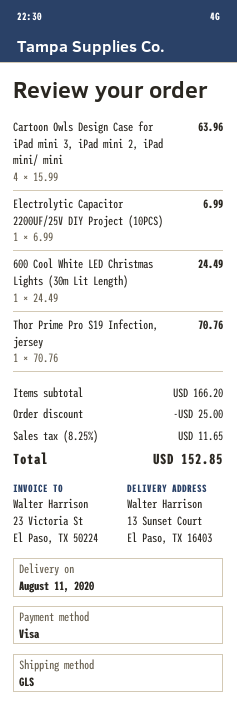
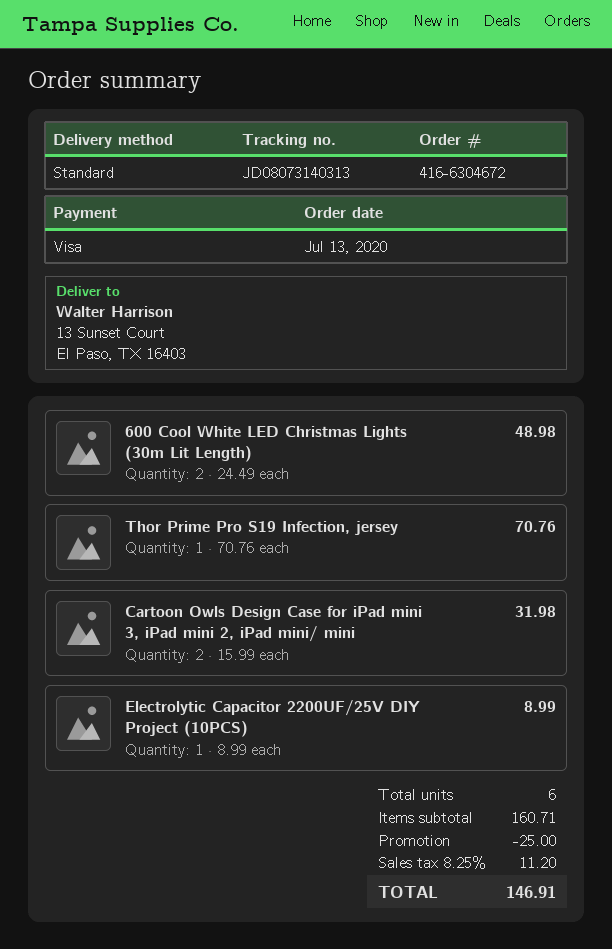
shipping method: GLS -> standard
Cartoon Owls Design Case for iPad mini 3, iPad mini 2, iPad mini/ mini: 4 x 15.99 = 63.96 -> 2 x 15.99 = 31.98
Electrolytic Capacitor 2200UF/25V DIY Project (10PCS): 1 x 6.99 = 6.99 -> 1 x 8.99 = 8.99
600 Cool White LED Christmas Lights (30m Lit Length): 1 x 24.49 = 24.49 -> 2 x 24.49 = 48.98
subtotal: 166.20 -> 160.71
tax: 8.25% = 11.65 -> 8.25% = 11.20
total: 152.85 -> 146.91

